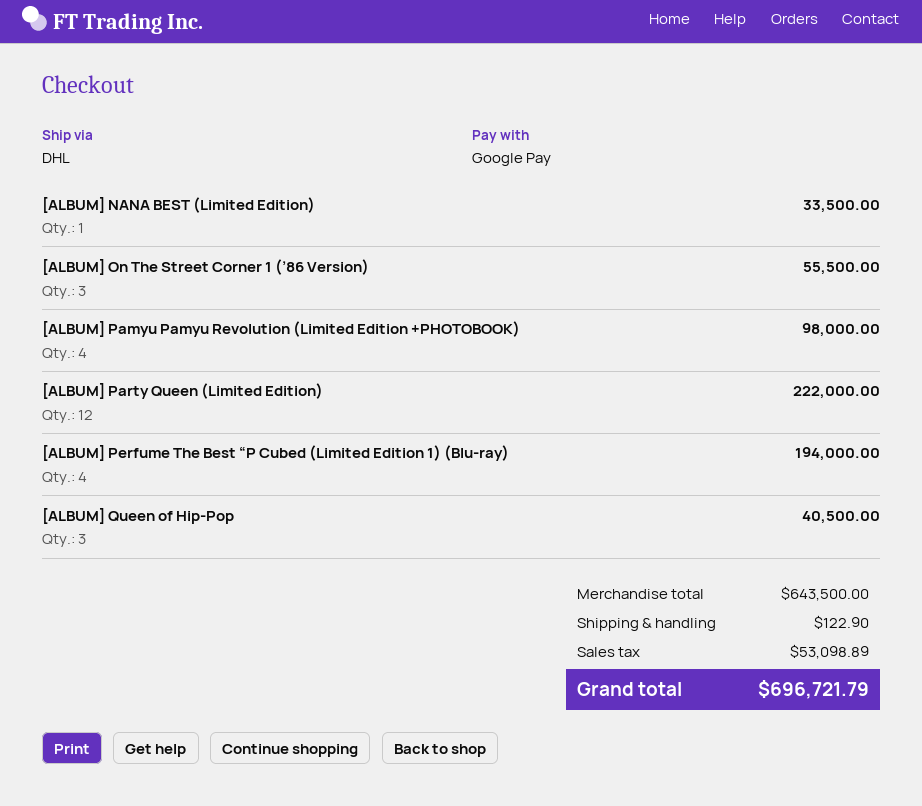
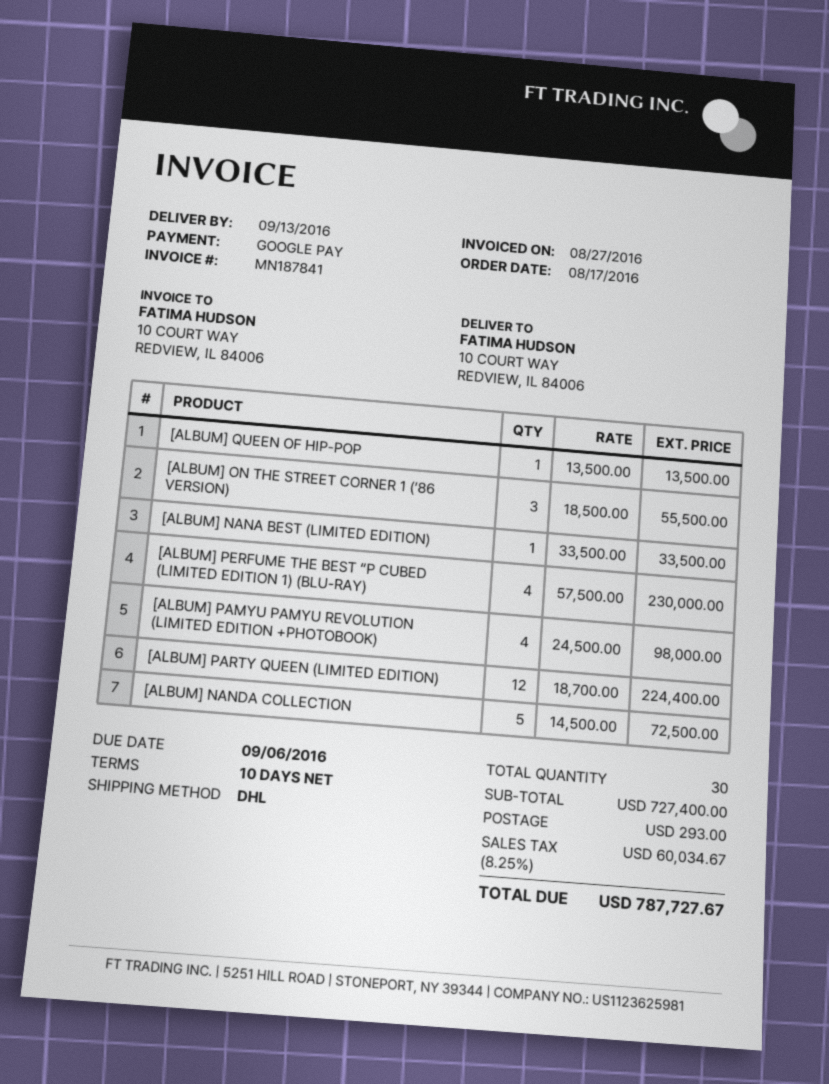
[ALBUM] Party Queen (Limited Edition): 12 for 222000.00 -> 12 for 224400.00
[ALBUM] Perfume The Best “P Cubed (Limited Edition 1) (Blu-ray): 4 for 194000.00 -> 4 for 230000.00
[ALBUM] Queen of Hip-Pop: 3 for 40500.00 -> 1 for 13500.00
[ALBUM] NANDA COLLECTION: none -> 5 for 72500.00
subtotal: 643500.00 -> 727400.00
shipping: 122.90 -> 293.00
tax: 53098.89 -> 60034.67
total: 696721.79 -> 787727.67

